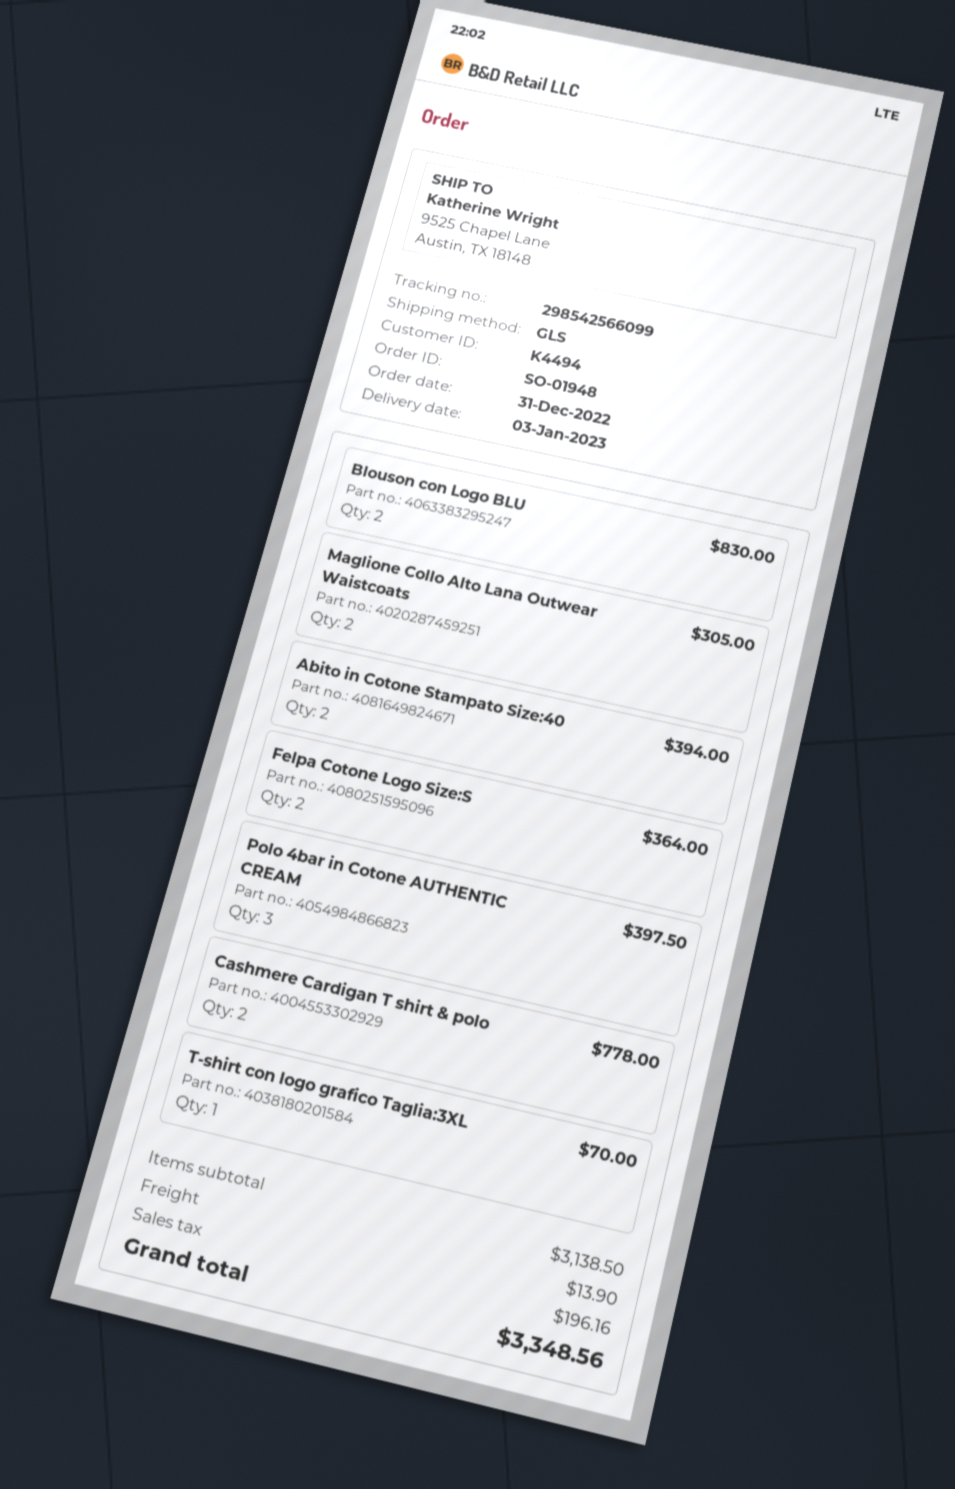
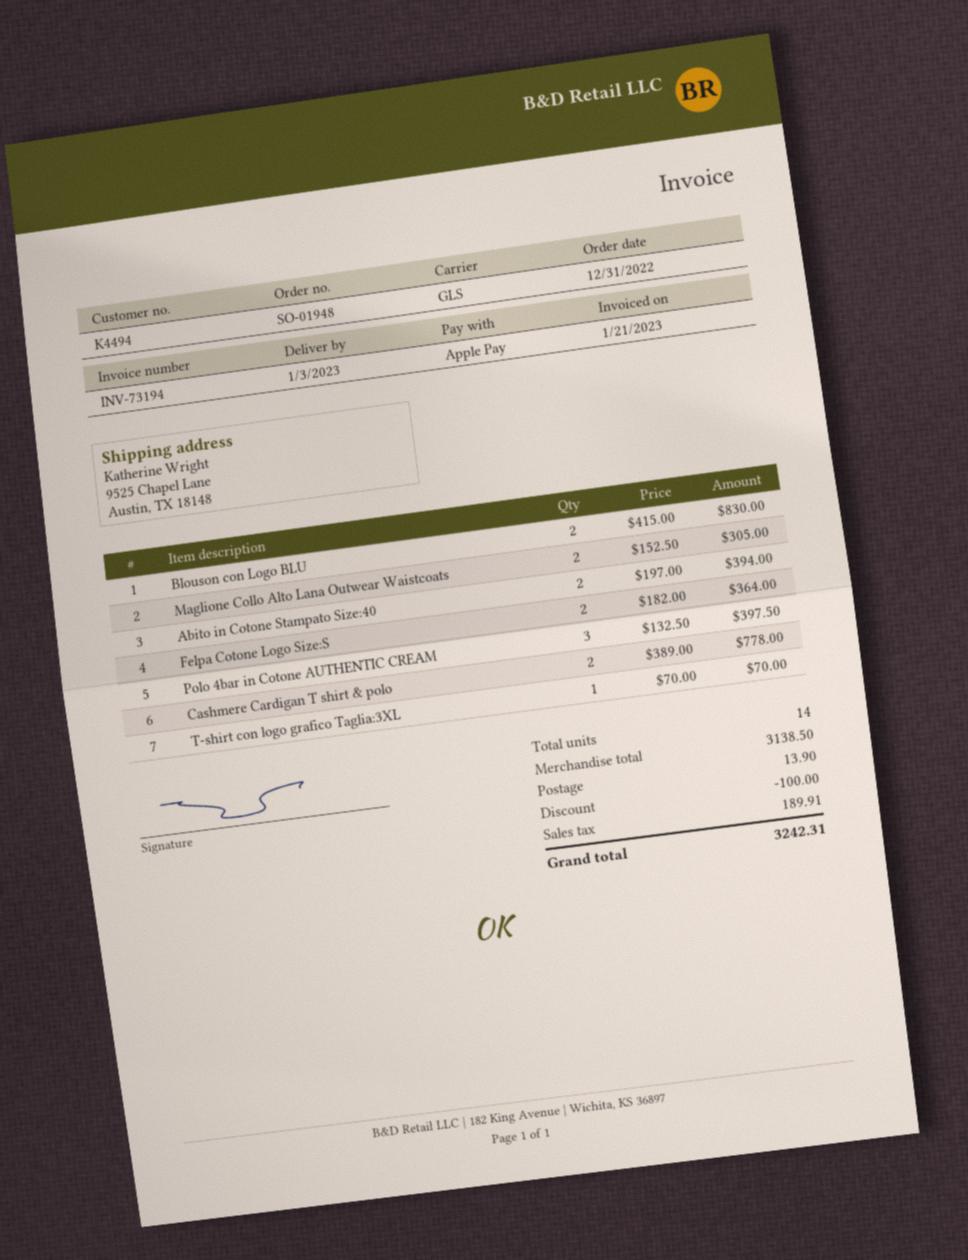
discount: none -> 100.00
tax: 196.16 -> 189.91
total: 3348.56 -> 3242.31

